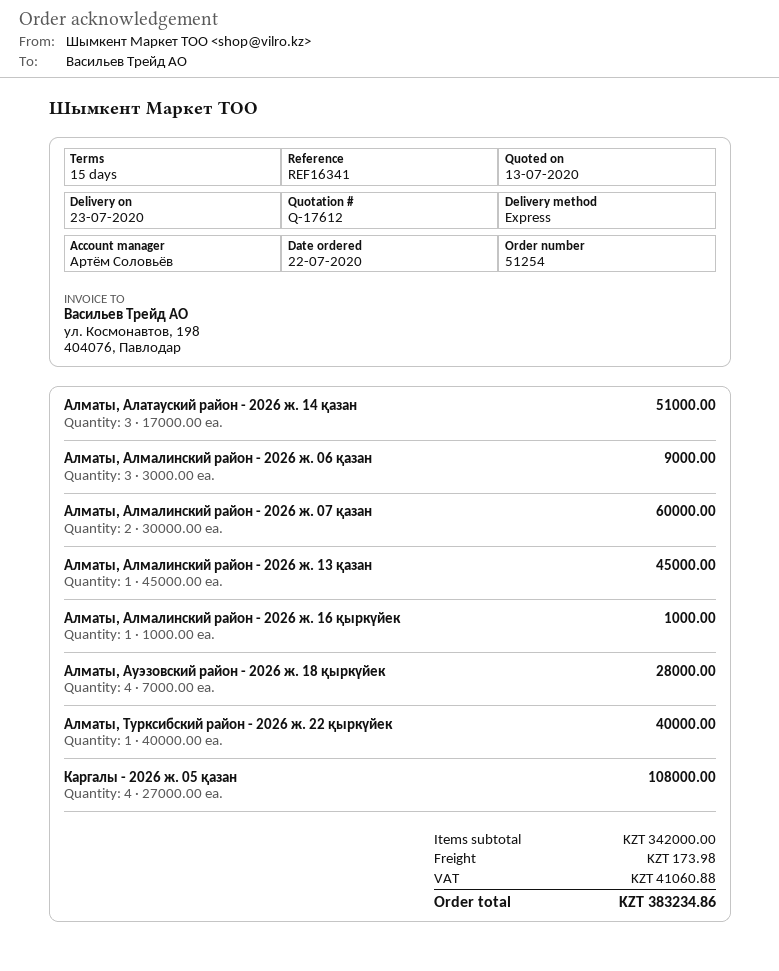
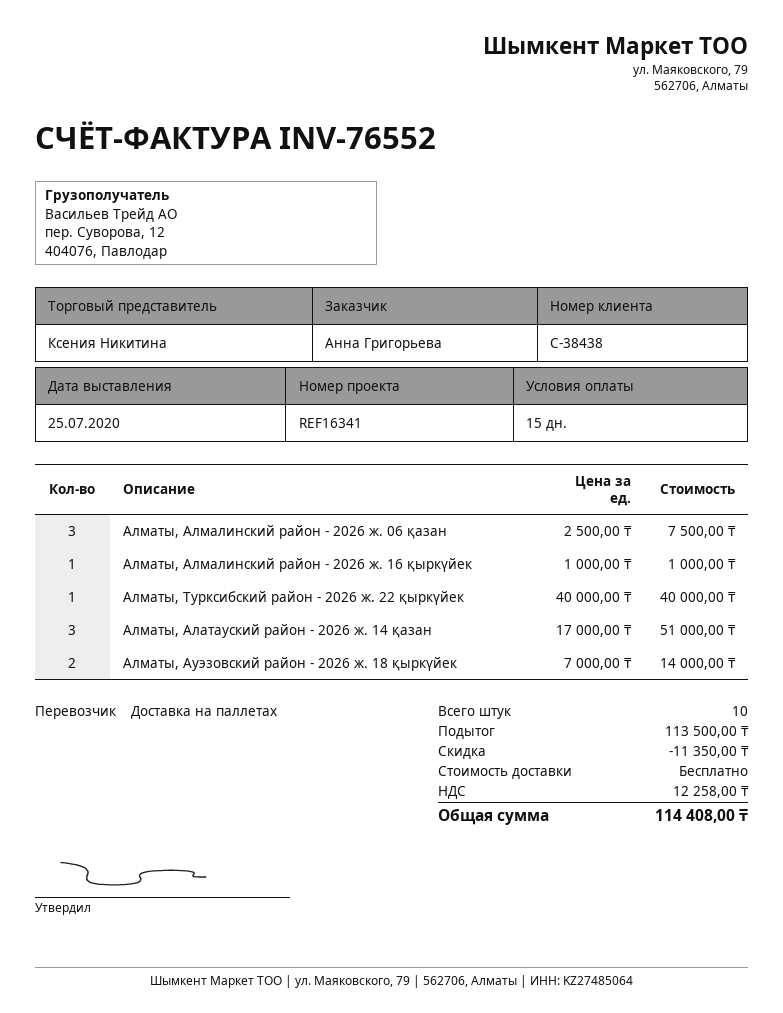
sales rep: Артём Соловьёв -> Ксения Никитина
shipping method: express -> pallet freight
Алматы, Алмалинский район - 2026 ж. 06 қазан: 3 x 3000.00 = 9000.00 -> 3 x 2500.00 = 7500.00
Алматы, Алмалинский район - 2026 ж. 07 қазан: 2 x 30000.00 = 60000.00 -> none
Алматы, Алмалинский район - 2026 ж. 13 қазан: 1 x 45000.00 = 45000.00 -> none
Алматы, Ауэзовский район - 2026 ж. 18 қыркүйек: 4 x 7000.00 = 28000.00 -> 2 x 7000.00 = 14000.00
Каргалы - 2026 ж. 05 қазан: 4 x 27000.00 = 108000.00 -> none
subtotal: 342000.00 -> 113500.00
discount: none -> 11350.00
shipping: 173.98 -> 0.00
tax: 41060.88 -> 12258.00
total: 383234.86 -> 114408.00

